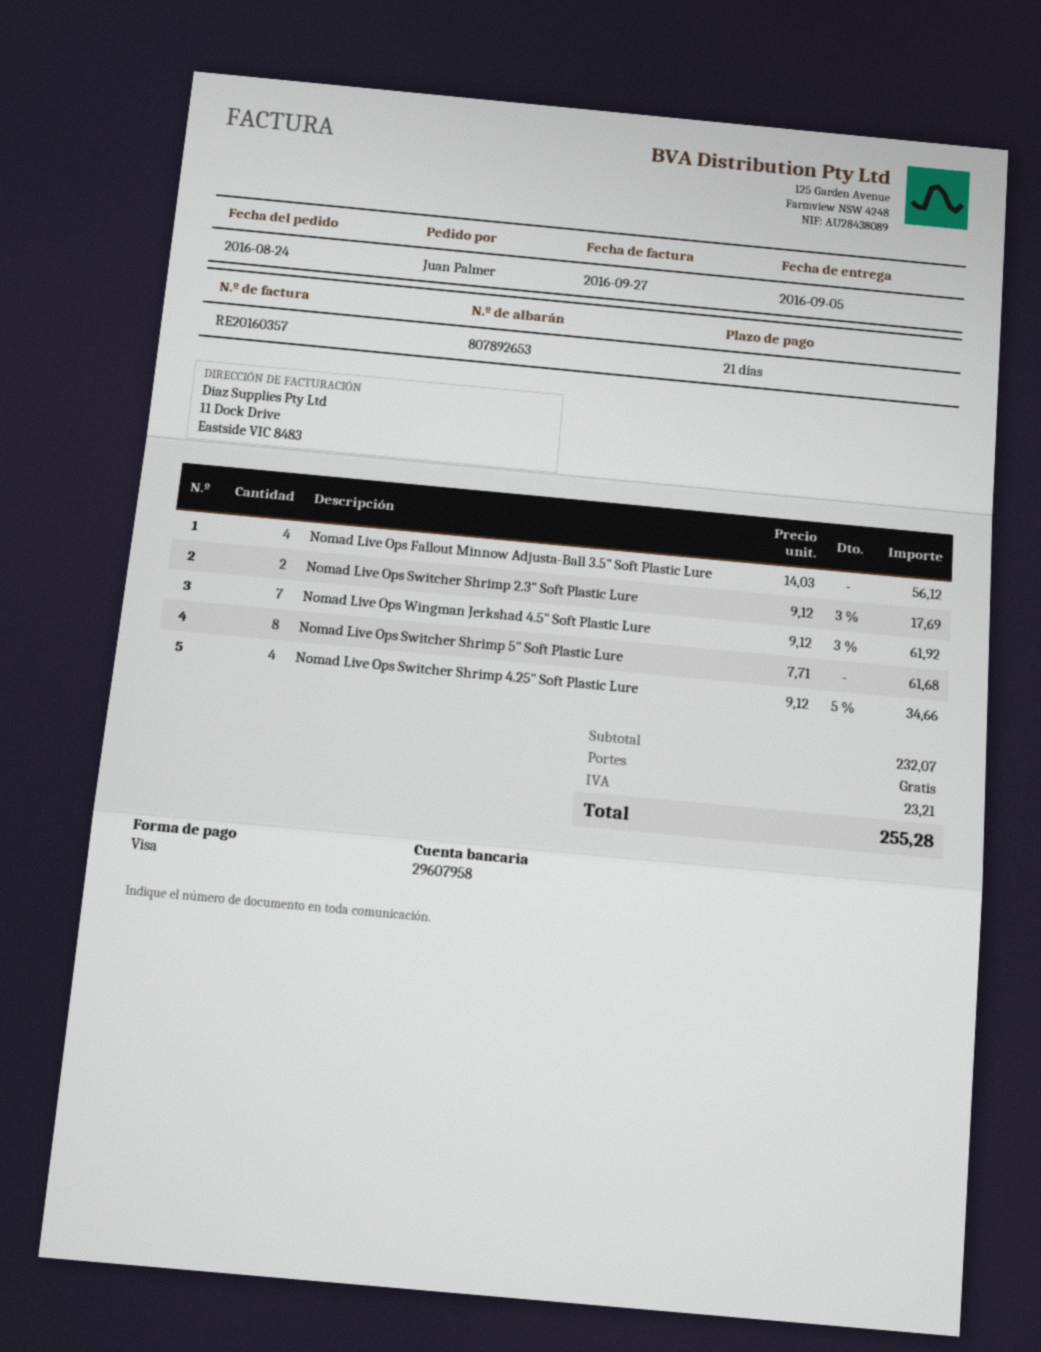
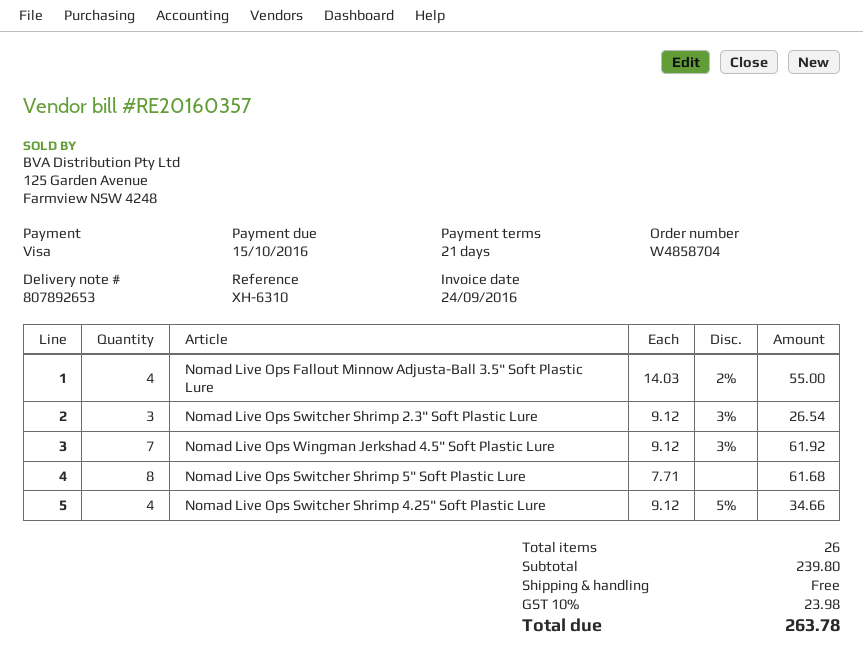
invoice date: 2016-09-27 -> 2016-09-24
Nomad Live Ops Fallout Minnow Adjusta-Ball 3.5" Soft Plastic Lure: 4 x 14.03 = 56.12 -> 4 x 14.03 - 2% = 55.00
Nomad Live Ops Switcher Shrimp 2.3" Soft Plastic Lure: 2 x 9.12 - 3% = 17.69 -> 3 x 9.12 - 3% = 26.54
subtotal: 232.07 -> 239.80
tax: 23.21 -> 23.98
total: 255.28 -> 263.78

